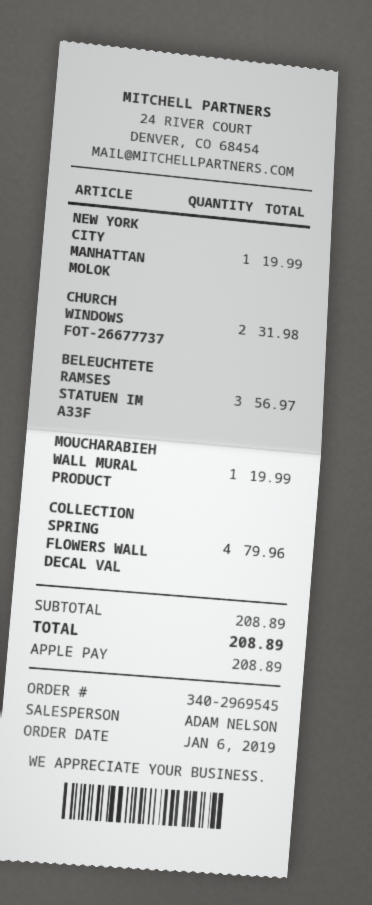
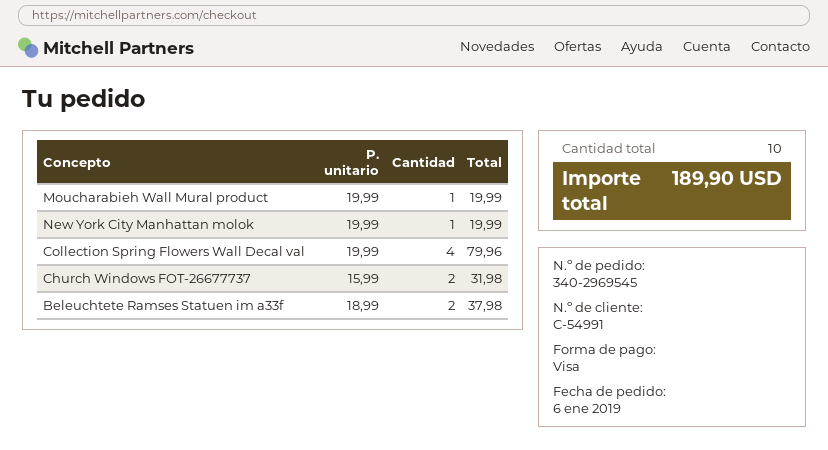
payment method: Apple Pay -> Visa
BELEUCHTETE RAMSES STATUEN IM A33F: 3 for 56.97 -> 2 for 37.98
total: 208.89 -> 189.90

